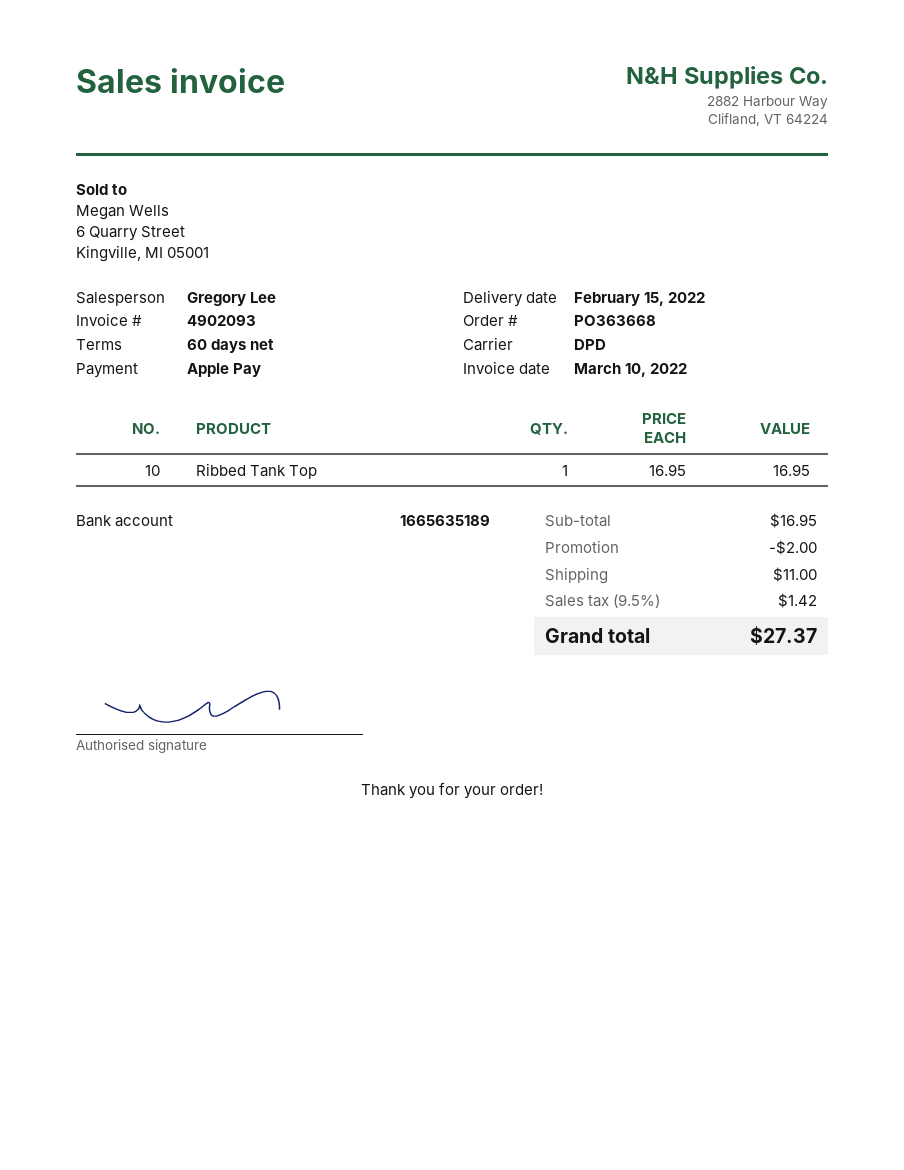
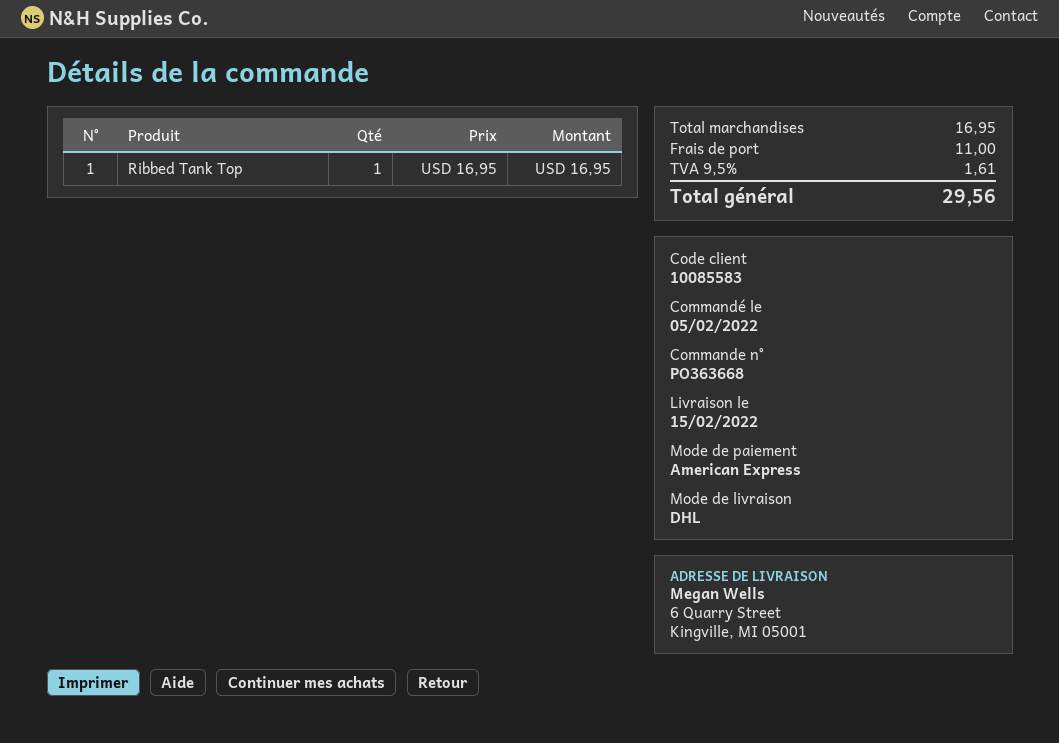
payment method: Apple Pay -> American Express
shipping method: DPD -> DHL
discount: 2.00 -> none
tax: 9.5% = 1.42 -> 9.5% = 1.61
total: 27.37 -> 29.56

